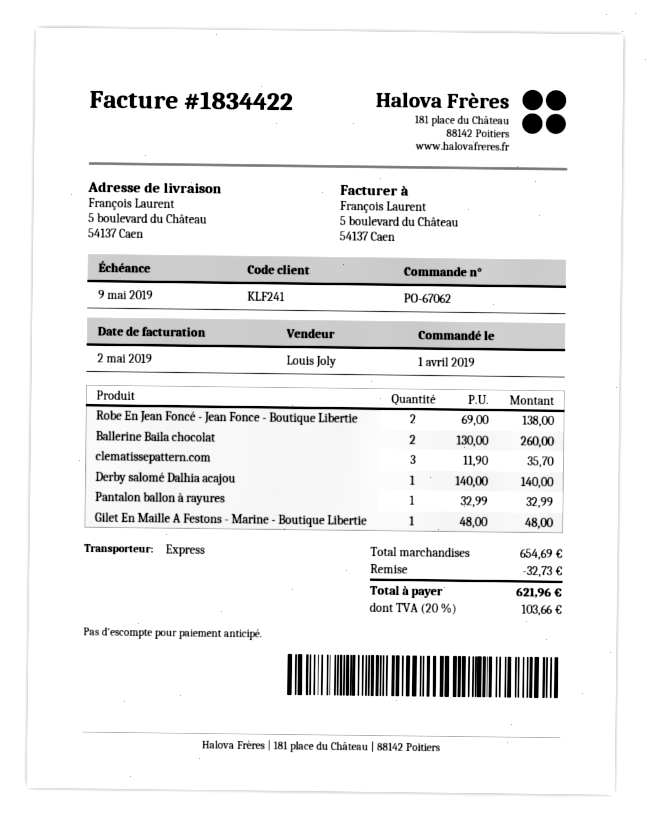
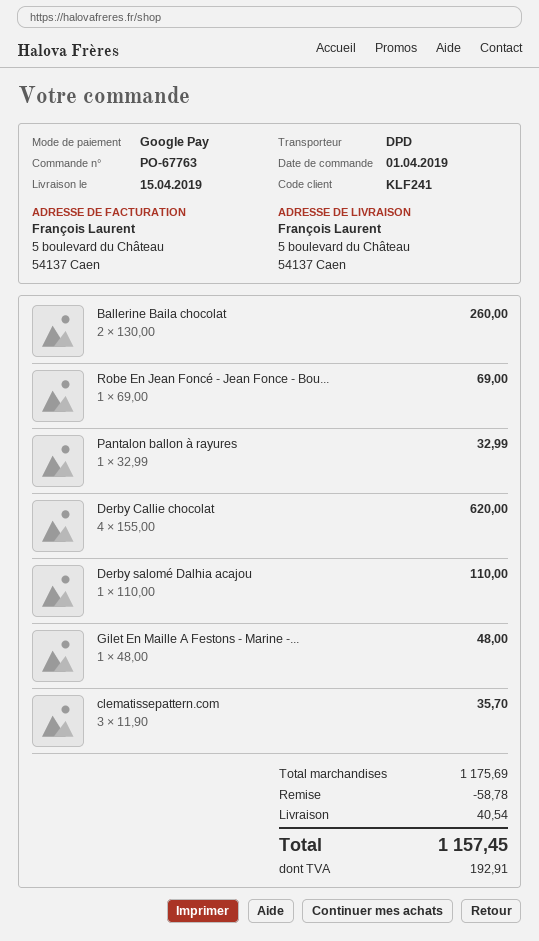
order number: PO-67062 -> PO-67763
shipping method: express -> DPD
Robe En Jean Foncé - Jean Fonce - Boutique Libertie: 2 x 69.00 = 138.00 -> 1 x 69.00 = 69.00
Derby salomé Dalhia acajou: 1 x 140.00 = 140.00 -> 1 x 110.00 = 110.00
Derby Callie chocolat: none -> 4 x 155.00 = 620.00
subtotal: 654.69 -> 1175.69
discount: 32.73 -> 58.78
shipping: none -> 40.54
tax: 103.66 -> 192.91
total: 621.96 -> 1157.45

